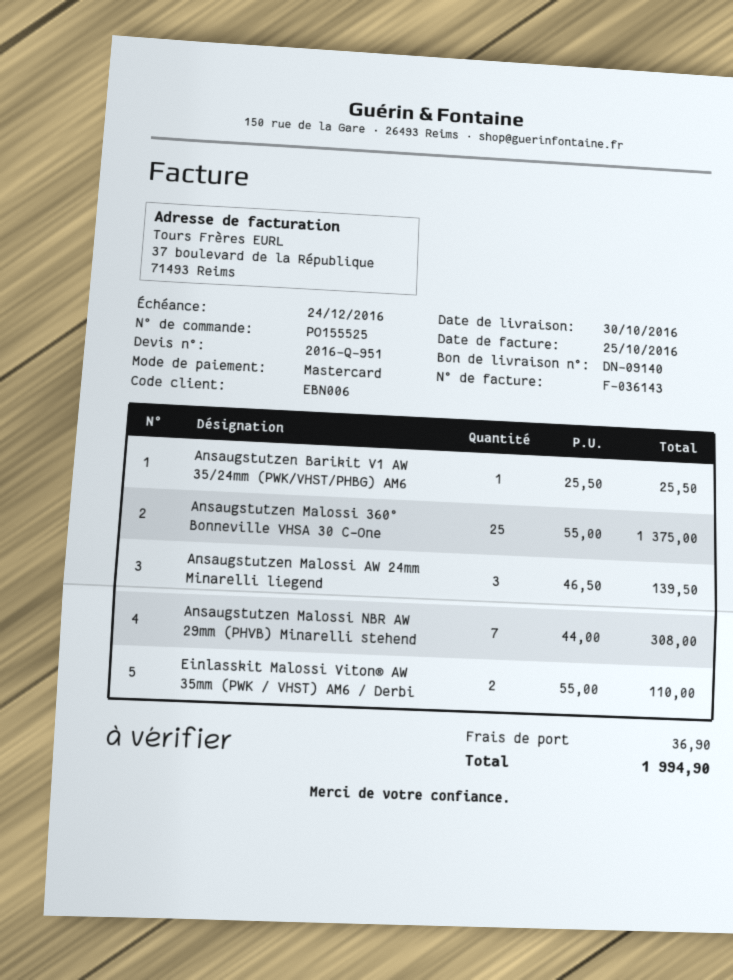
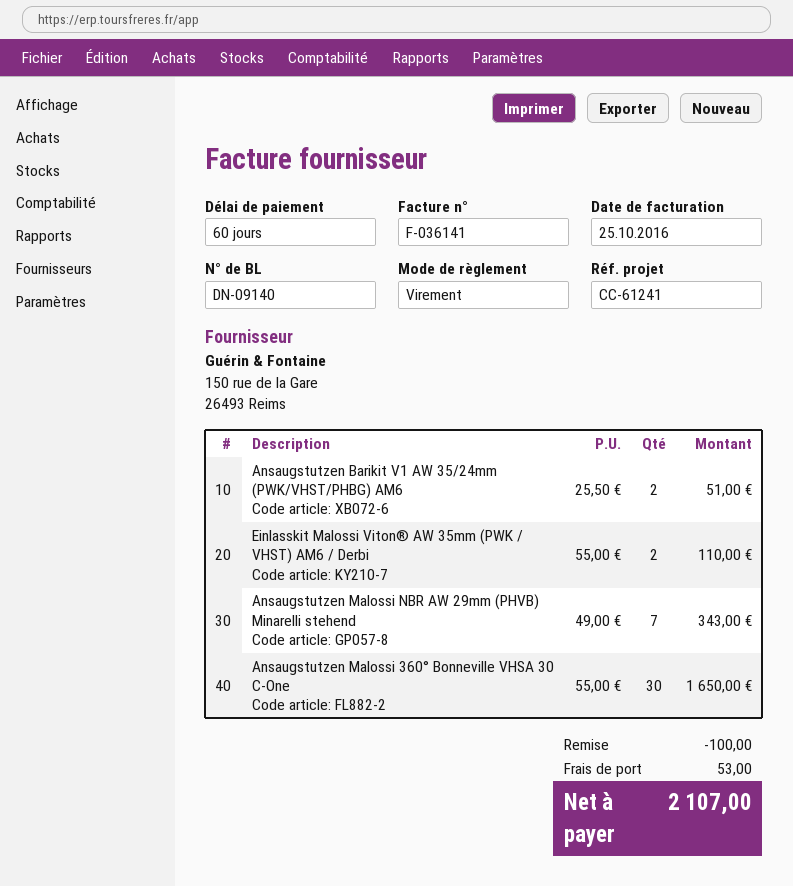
invoice number: F-036143 -> F-036141
payment method: Mastercard -> bank transfer
Ansaugstutzen Barikit V1 AW 35/24mm (PWK/VHST/PHBG) AM6: 1 x 25.50 = 25.50 -> 2 x 25.50 = 51.00
Ansaugstutzen Malossi 360° Bonneville VHSA 30 C-One: 25 x 55.00 = 1375.00 -> 30 x 55.00 = 1650.00
Ansaugstutzen Malossi AW 24mm Minarelli liegend: 3 x 46.50 = 139.50 -> none
Ansaugstutzen Malossi NBR AW 29mm (PHVB) Minarelli stehend: 7 x 44.00 = 308.00 -> 7 x 49.00 = 343.00
discount: none -> 100.00
shipping: 36.90 -> 53.00
total: 1994.90 -> 2107.00

